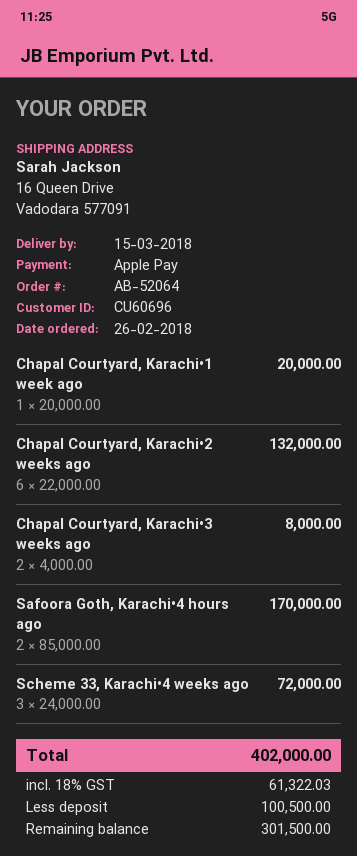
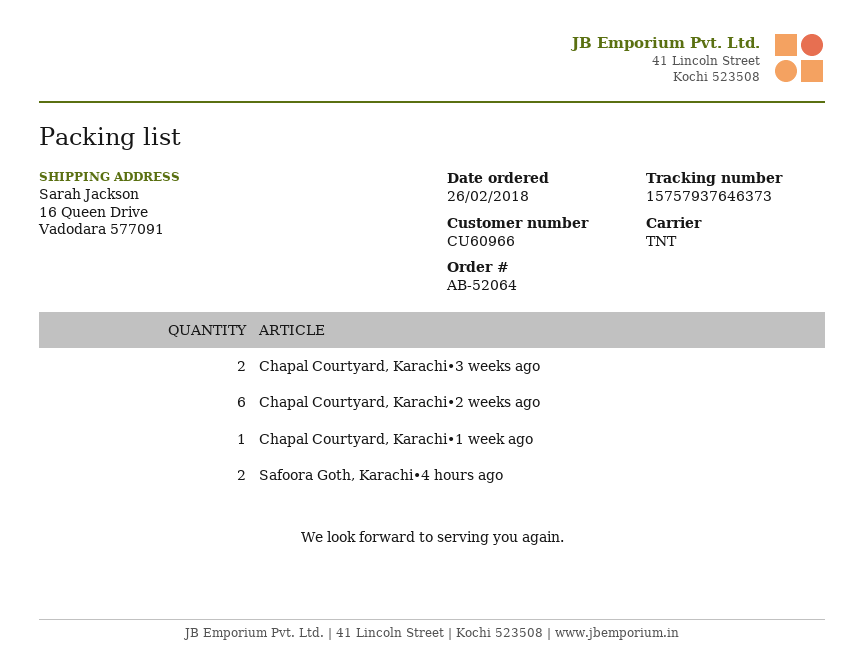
customer number: CU60696 -> CU60966
Scheme 33, Karachi•4 weeks ago: 3 -> none

